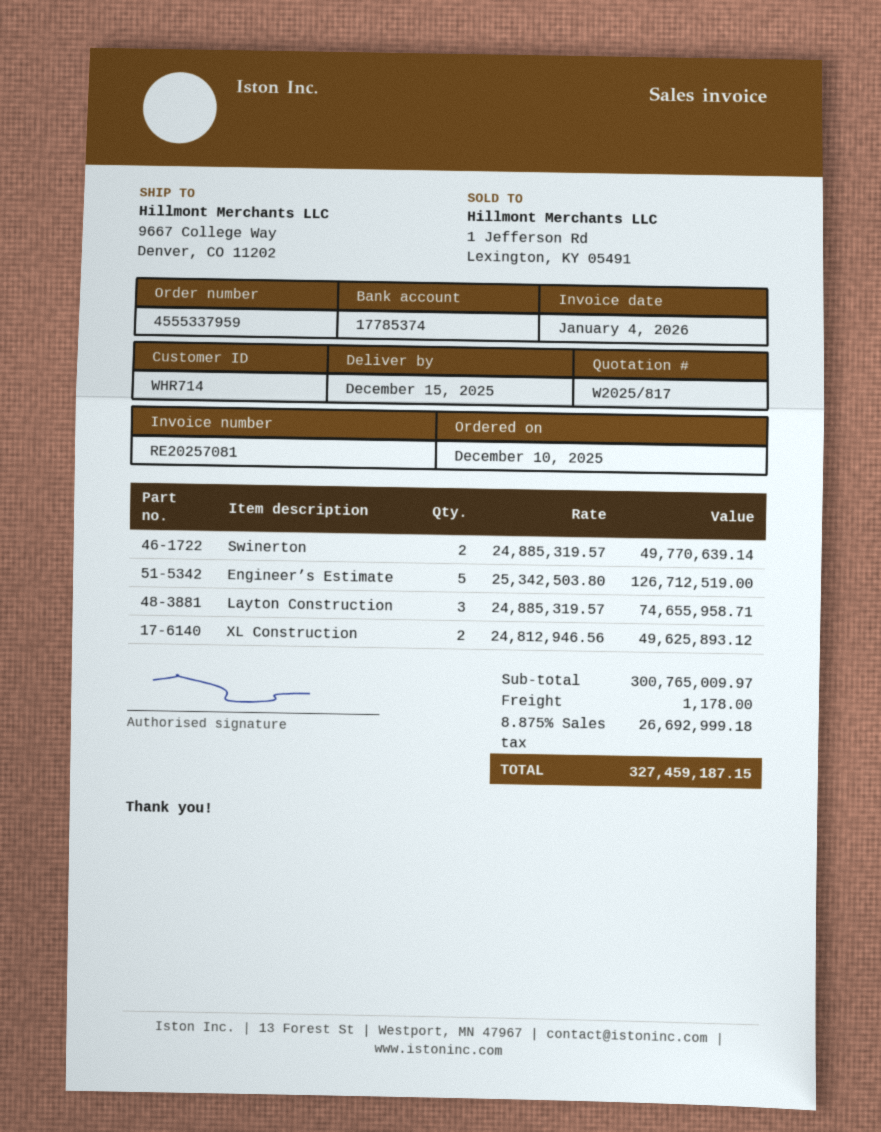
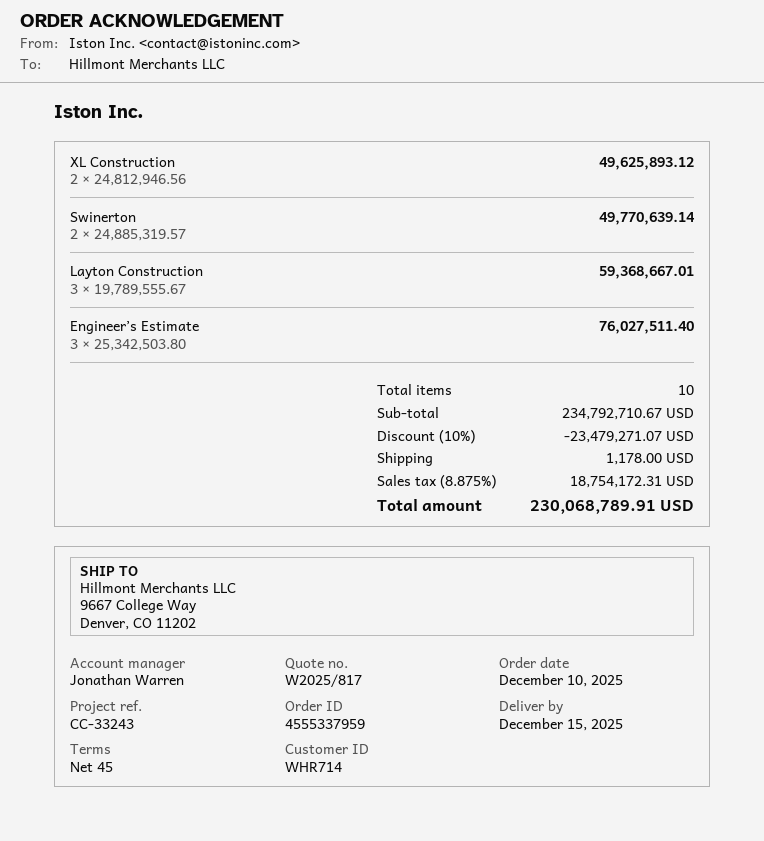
Engineer’s Estimate: 5 x 25342503.80 = 126712519.00 -> 3 x 25342503.80 = 76027511.40
Layton Construction: 3 x 24885319.57 = 74655958.71 -> 3 x 19789555.67 = 59368667.01
subtotal: 300765009.97 -> 234792710.67
discount: none -> 10% = 23479271.07
tax: 8.875% = 26692999.18 -> 8.875% = 18754172.31
total: 327459187.15 -> 230068789.91

